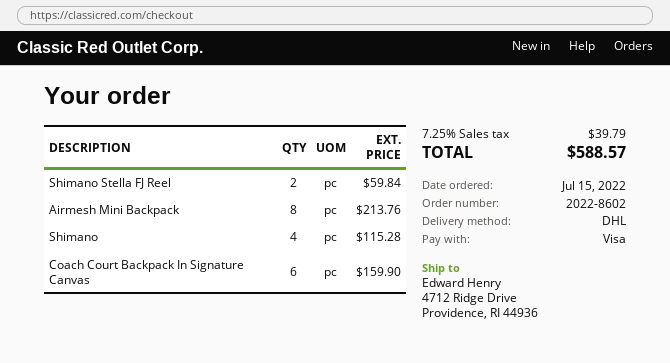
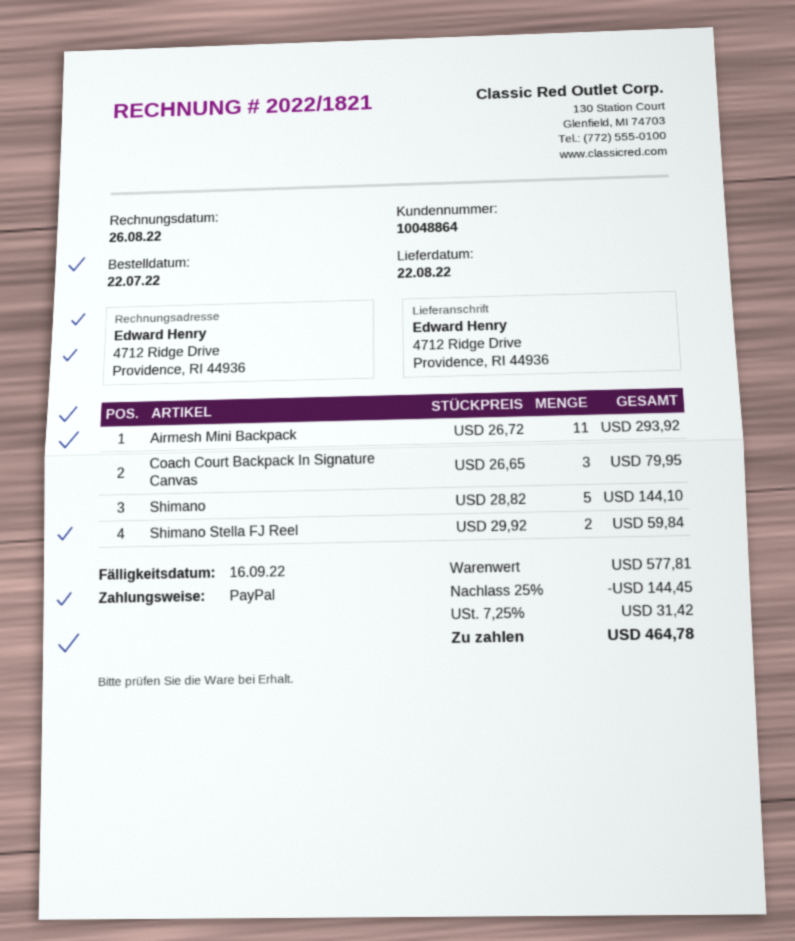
order date: 2022-07-15 -> 2022-07-22
payment method: Visa -> PayPal
Airmesh Mini Backpack: 8 for 213.76 -> 11 for 293.92
Shimano: 4 for 115.28 -> 5 for 144.10
Coach Court Backpack In Signature Canvas: 6 for 159.90 -> 3 for 79.95
discount: none -> 25% = 144.45
tax: 7.25% = 39.79 -> 7.25% = 31.42
total: 588.57 -> 464.78

